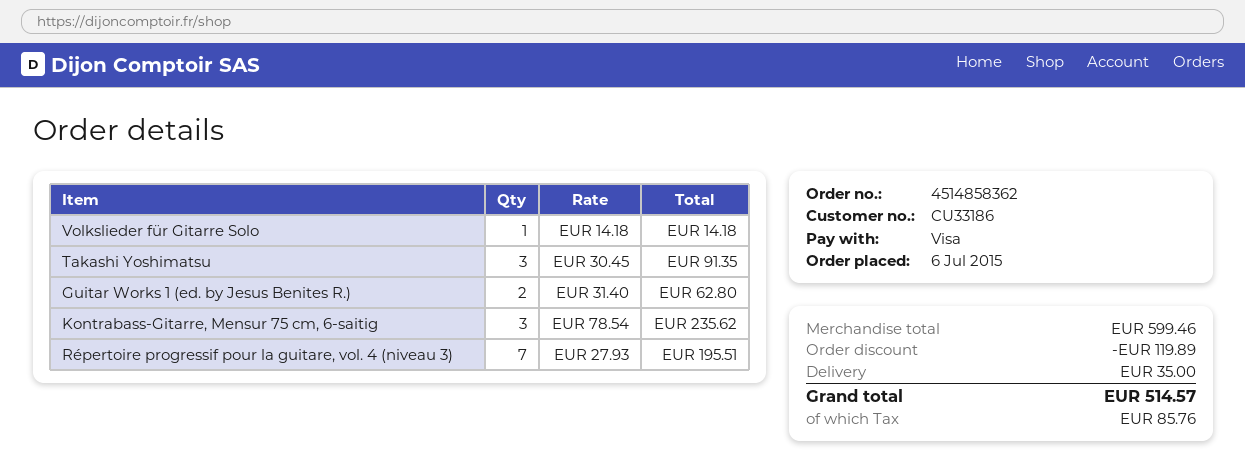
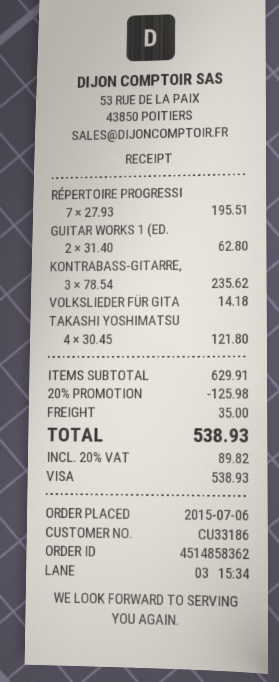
Takashi Yoshimatsu: 3 x 30.45 = 91.35 -> 4 x 30.45 = 121.80
subtotal: 599.46 -> 629.91
discount: 119.89 -> 125.98
tax: 85.76 -> 89.82
total: 514.57 -> 538.93

